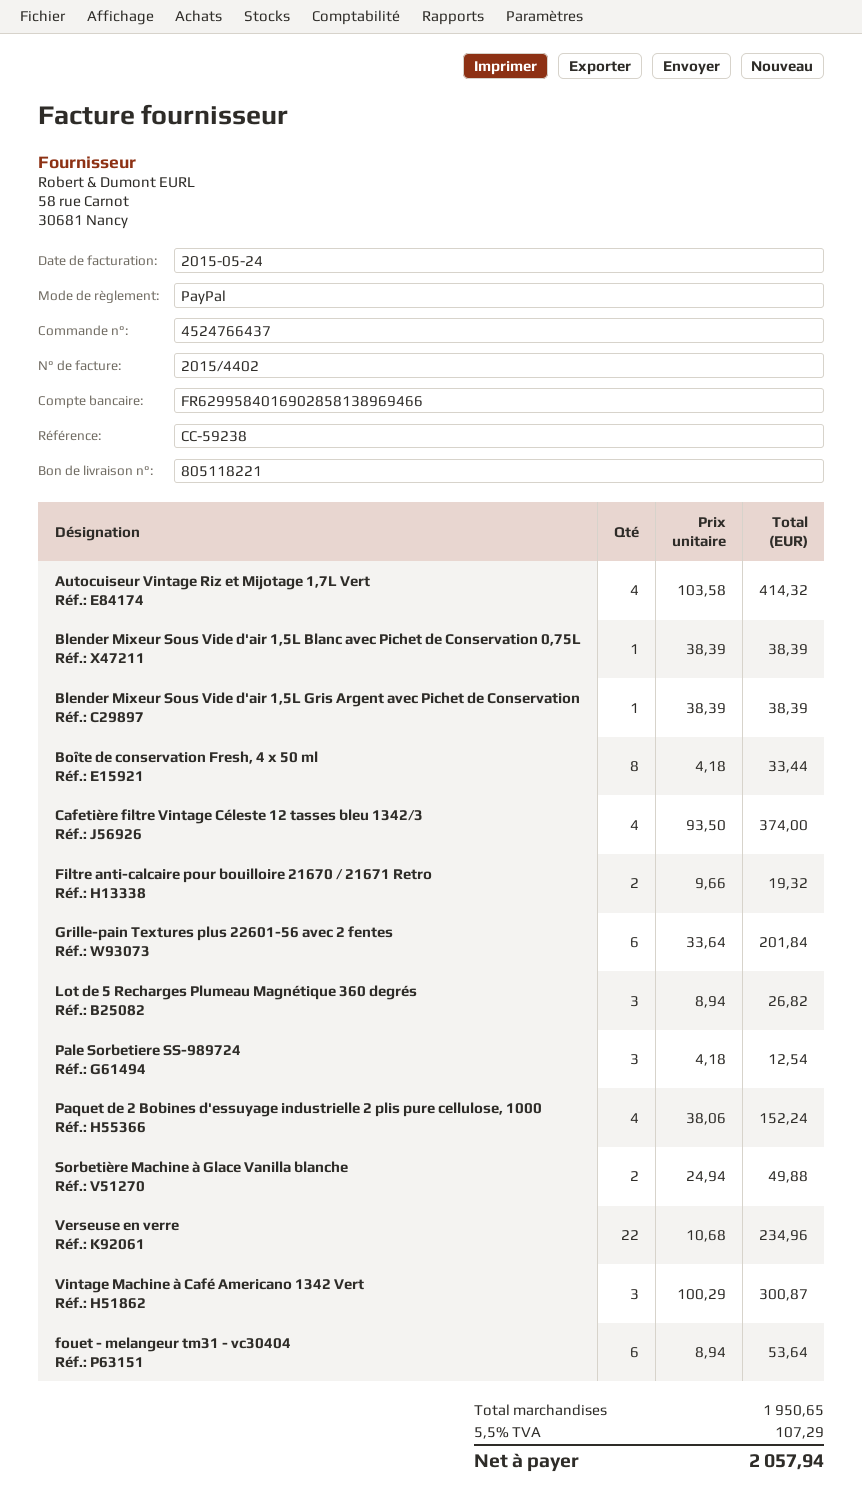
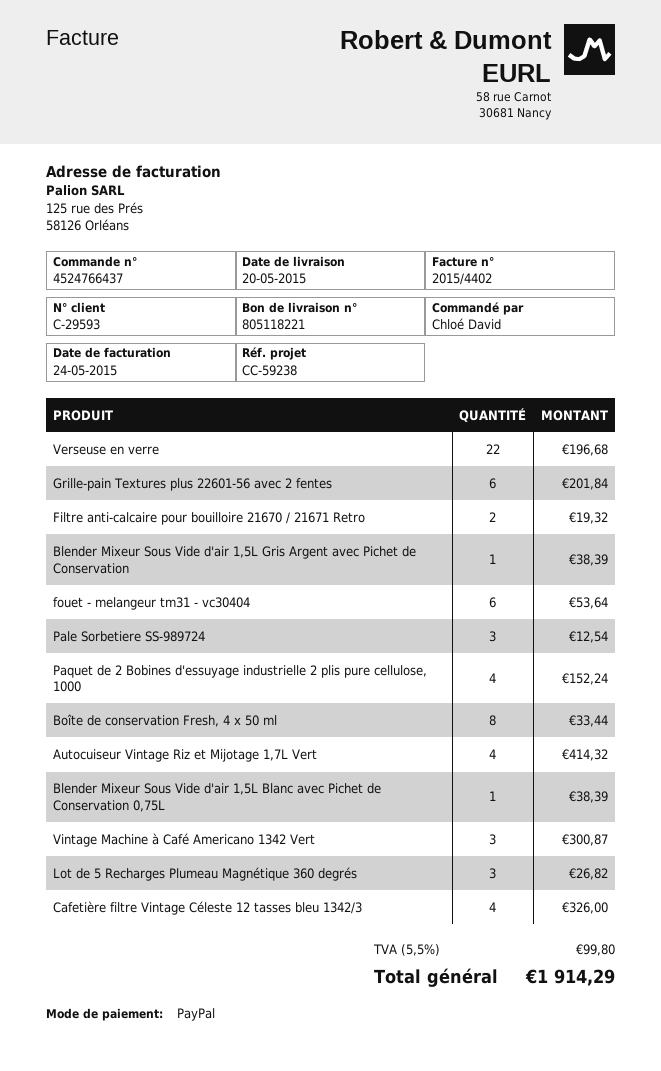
Cafetière filtre Vintage Céleste 12 tasses bleu 1342/3: 4 for 374.00 -> 4 for 326.00
Sorbetière Machine à Glace Vanilla blanche: 2 for 49.88 -> none
Verseuse en verre: 22 for 234.96 -> 22 for 196.68
tax: 5.5% = 107.29 -> 5.5% = 99.80
total: 2057.94 -> 1914.29

